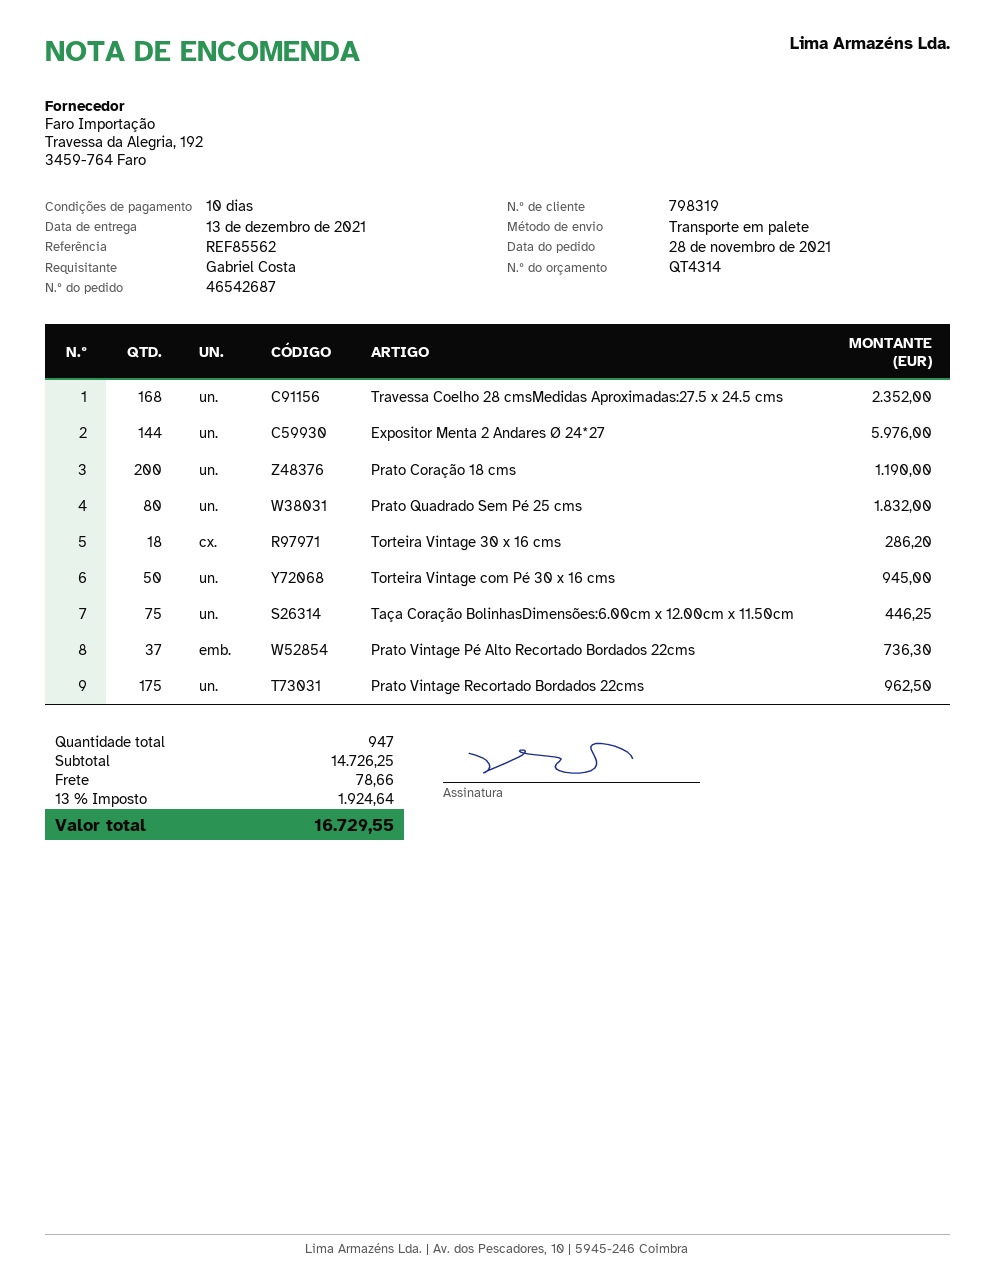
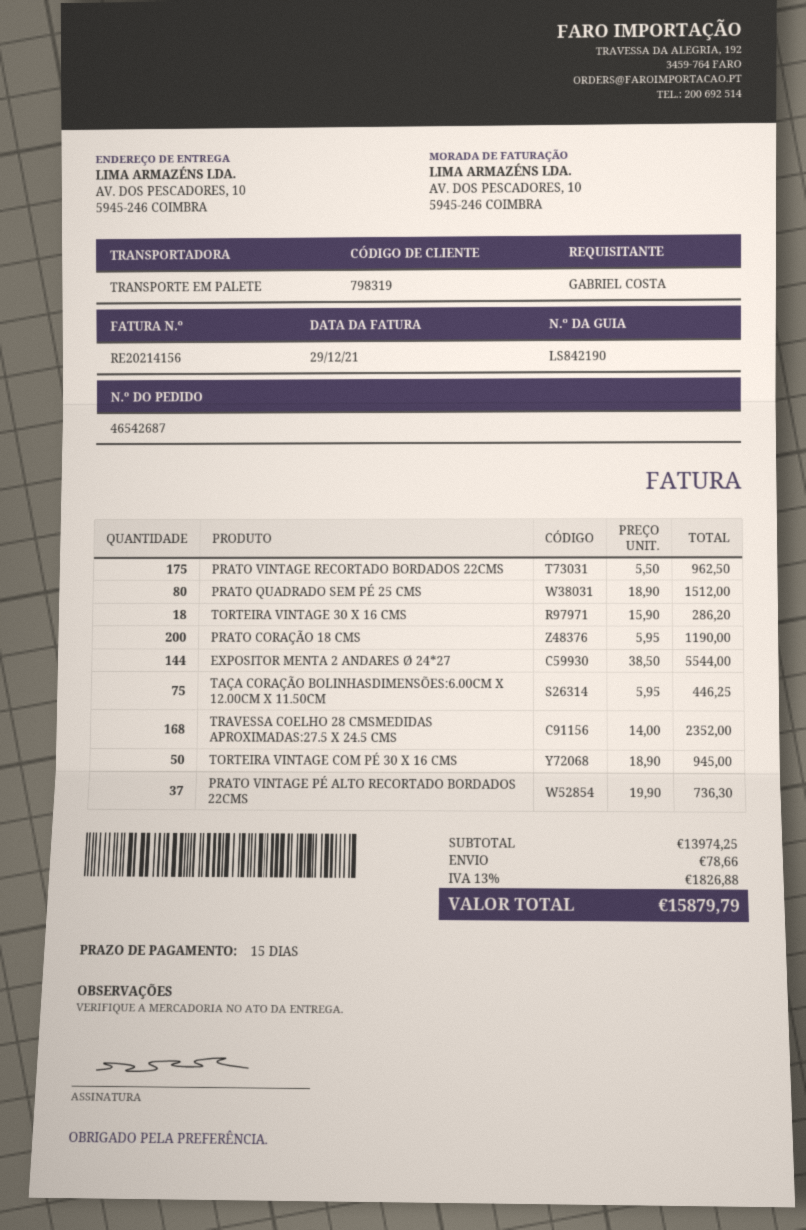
payment terms: 10 days -> 15 days
Expositor Menta 2 Andares Ø 24*27: 144 for 5976.00 -> 144 for 5544.00
Prato Quadrado Sem Pé 25 cms: 80 for 1832.00 -> 80 for 1512.00
subtotal: 14726.25 -> 13974.25
tax: 13% = 1924.64 -> 13% = 1826.88
total: 16729.55 -> 15879.79

